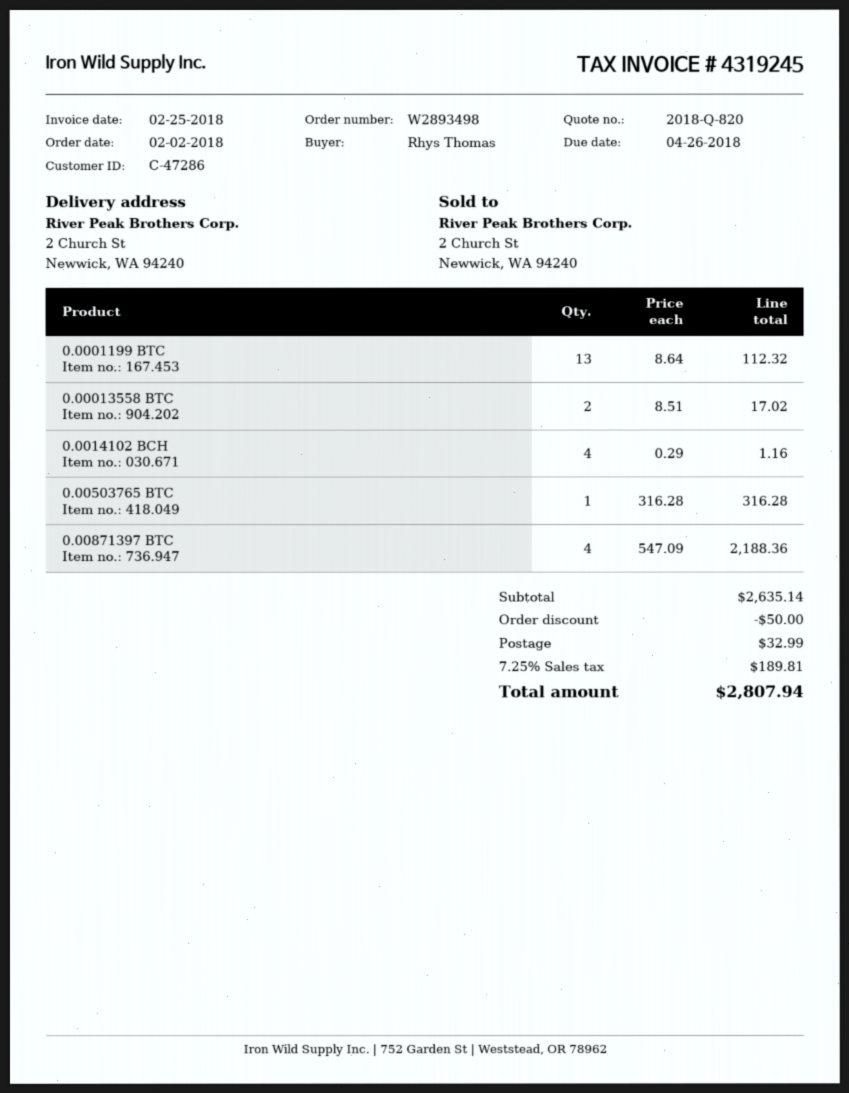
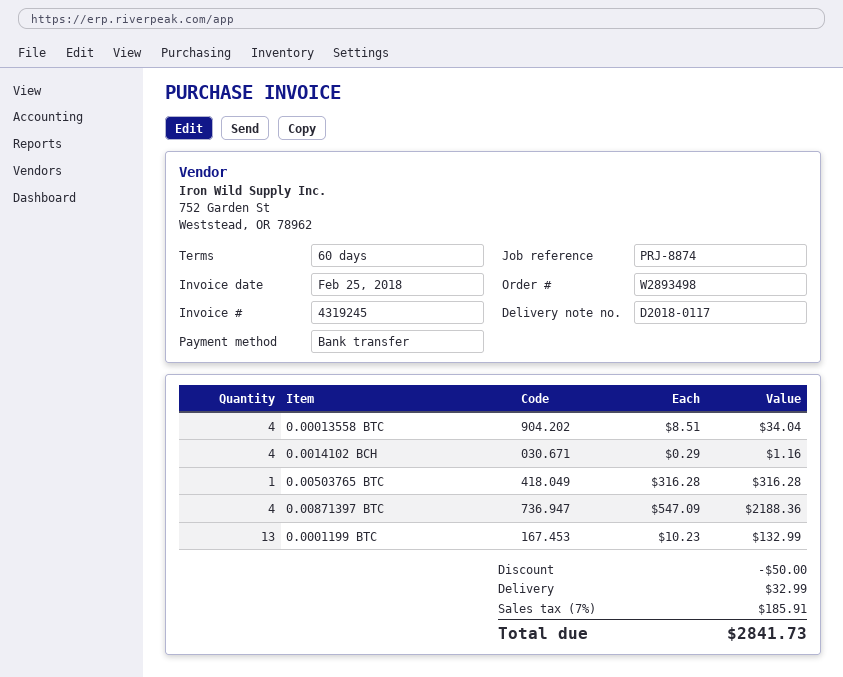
0.0001199 BTC: 13 x 8.64 = 112.32 -> 13 x 10.23 = 132.99
0.00013558 BTC: 2 x 8.51 = 17.02 -> 4 x 8.51 = 34.04
tax: 7.25% = 189.81 -> 7% = 185.91
total: 2807.94 -> 2841.73

